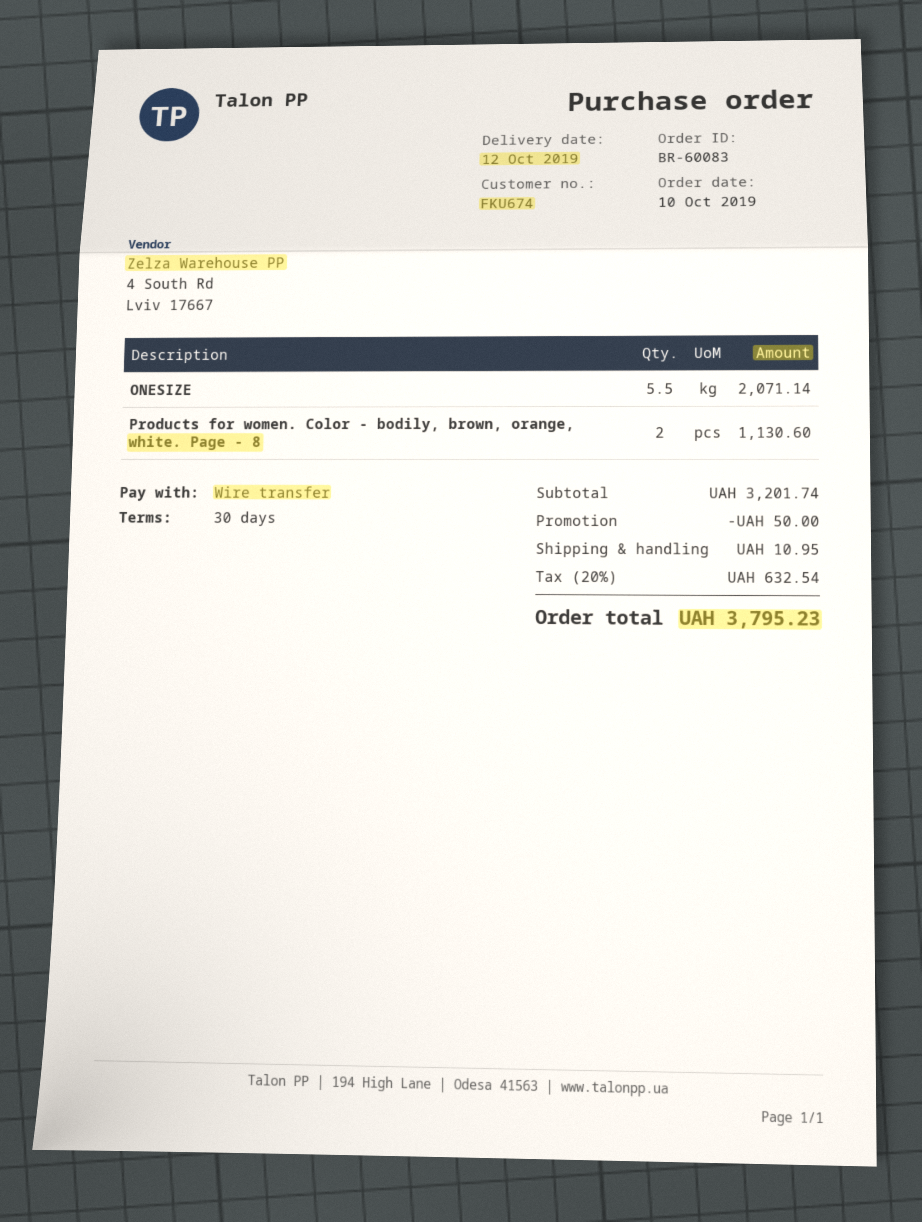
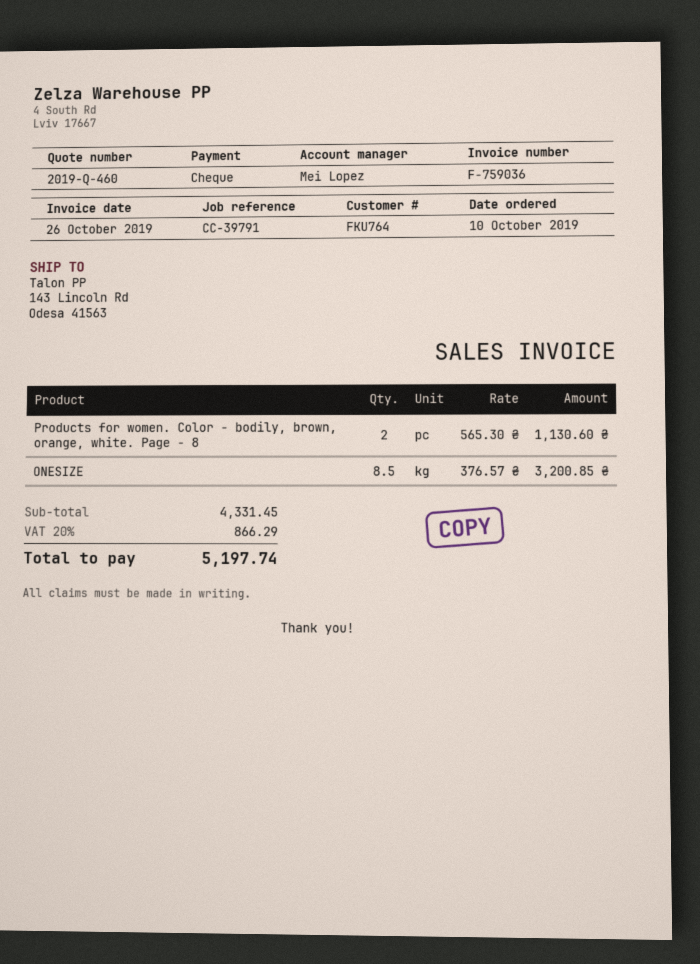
customer number: FKU674 -> FKU764
payment method: bank transfer -> cheque
ONESIZE: 5.5 for 2071.14 -> 8.5 for 3200.85
subtotal: 3201.74 -> 4331.45
discount: 50.00 -> none
shipping: 10.95 -> none
tax: 20% = 632.54 -> 20% = 866.29
total: 3795.23 -> 5197.74

